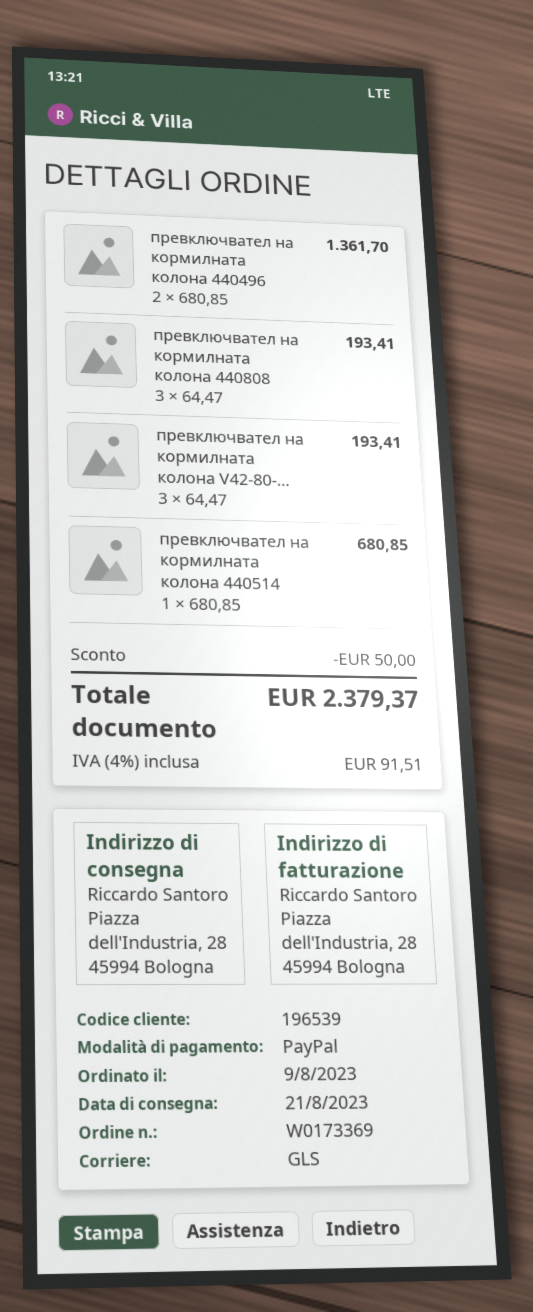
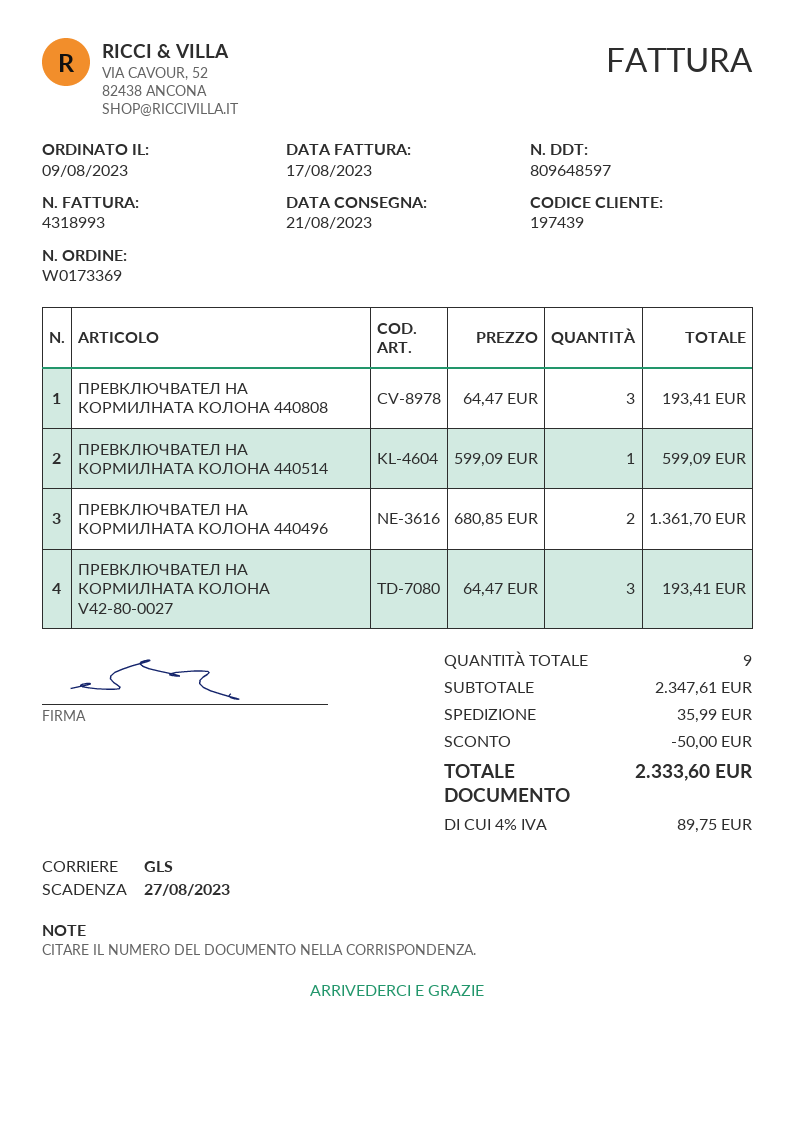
customer number: 196539 -> 197439
превключвател на кормилната колона 440514: 1 x 680.85 = 680.85 -> 1 x 599.09 = 599.09
shipping: none -> 35.99
tax: 4% = 91.51 -> 4% = 89.75
total: 2379.37 -> 2333.60

